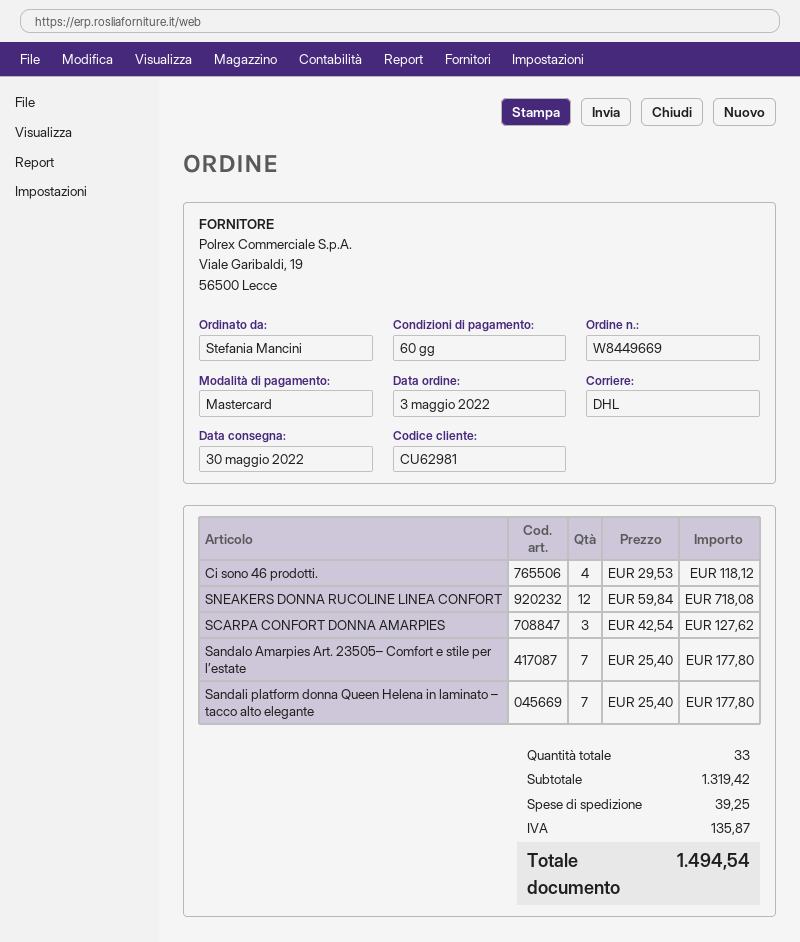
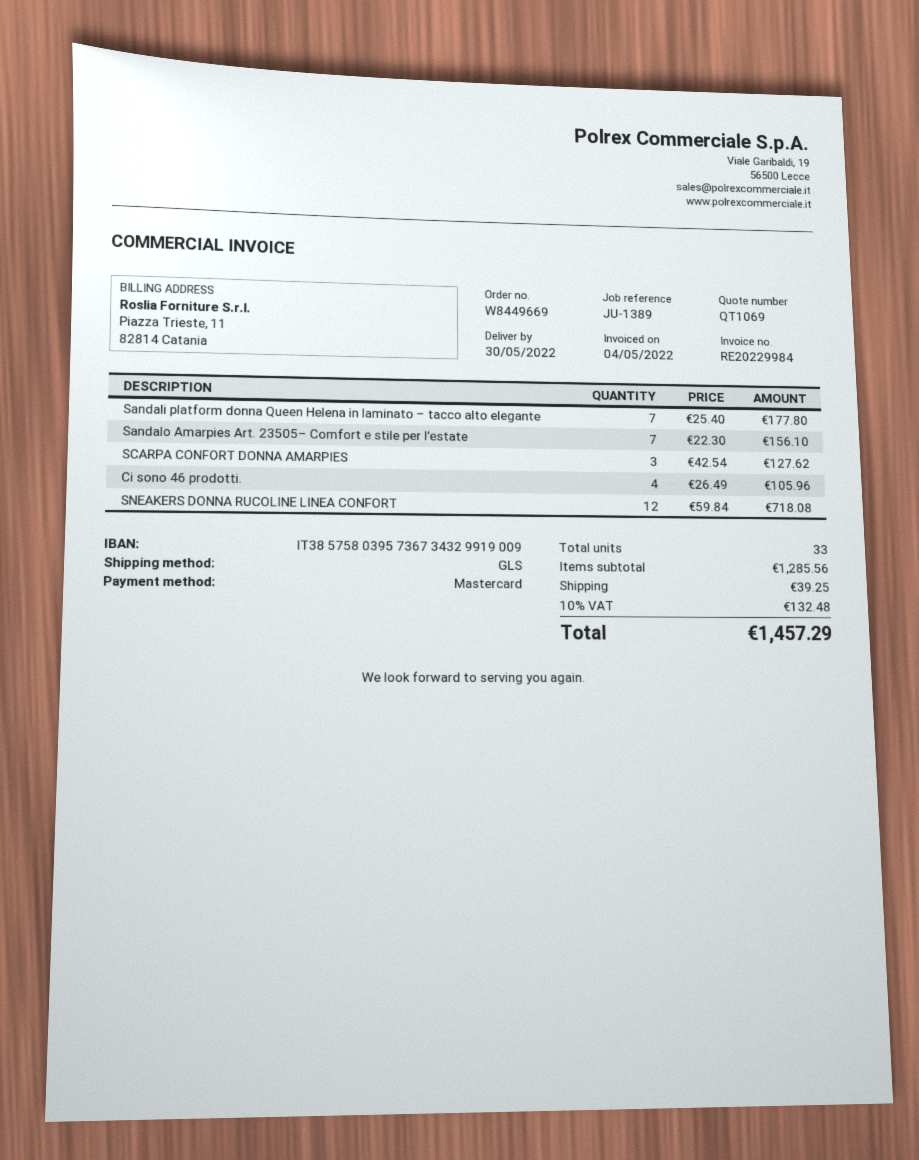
shipping method: DHL -> GLS
Ci sono 46 prodotti.: 4 x 29.53 = 118.12 -> 4 x 26.49 = 105.96
Sandalo Amarpies Art. 23505– Comfort e stile per l’estate: 7 x 25.40 = 177.80 -> 7 x 22.30 = 156.10
subtotal: 1319.42 -> 1285.56
tax: 135.87 -> 132.48
total: 1494.54 -> 1457.29

